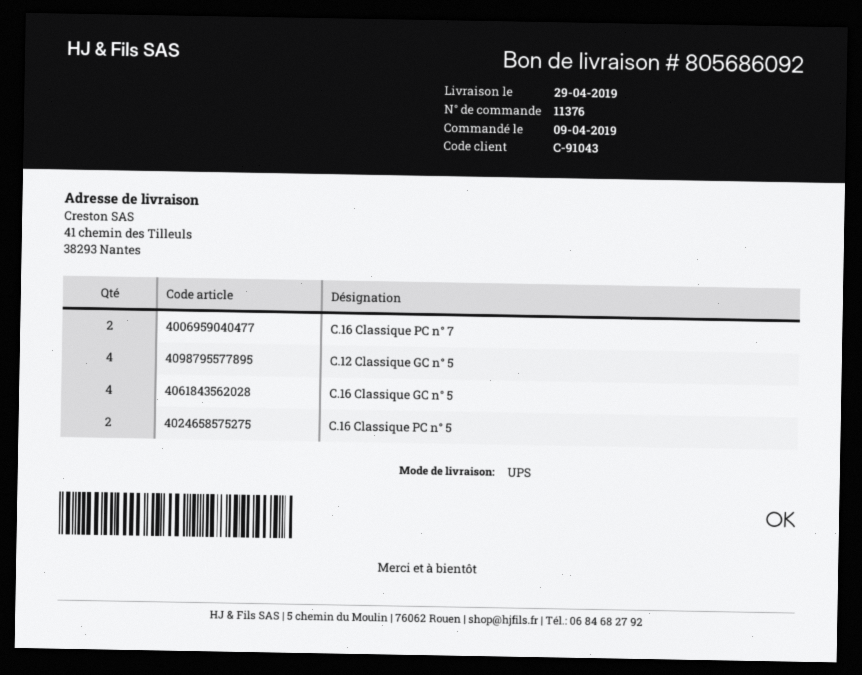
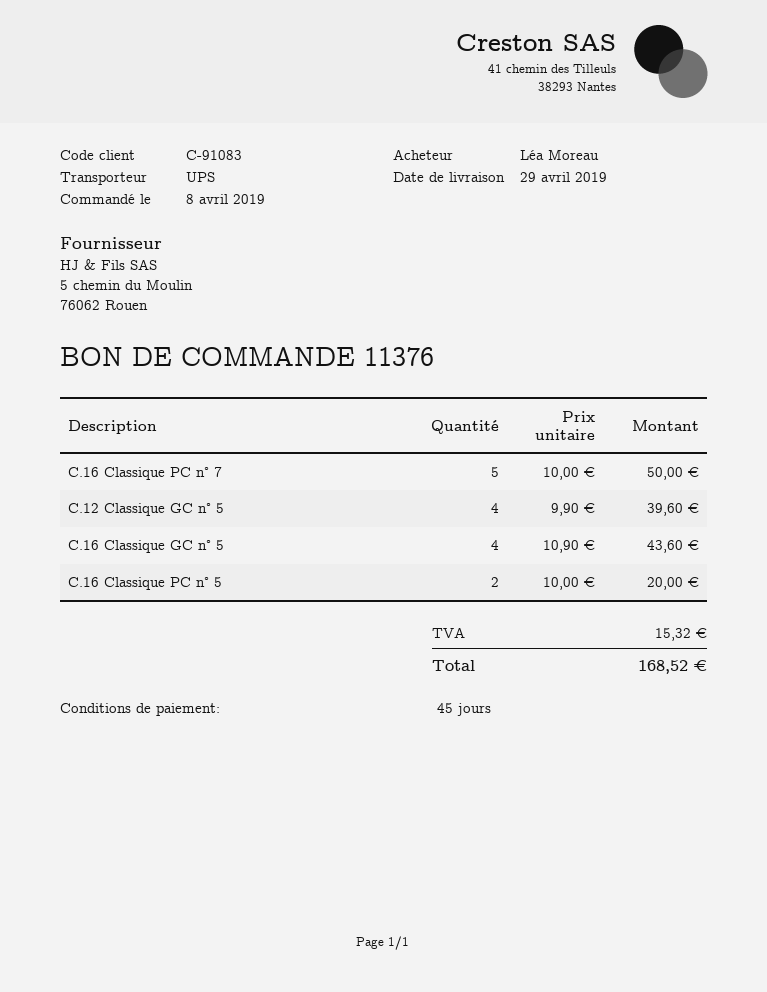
order date: 2019-04-09 -> 2019-04-08
customer number: C-91043 -> C-91083
C.16 Classique PC n° 7: 2 -> 5

